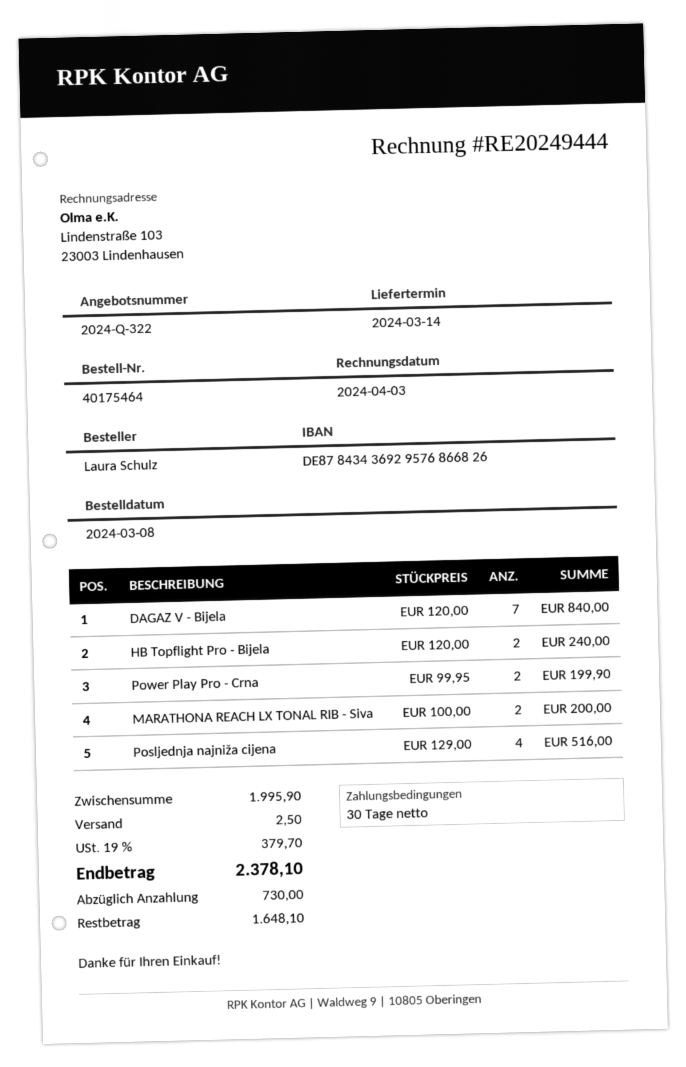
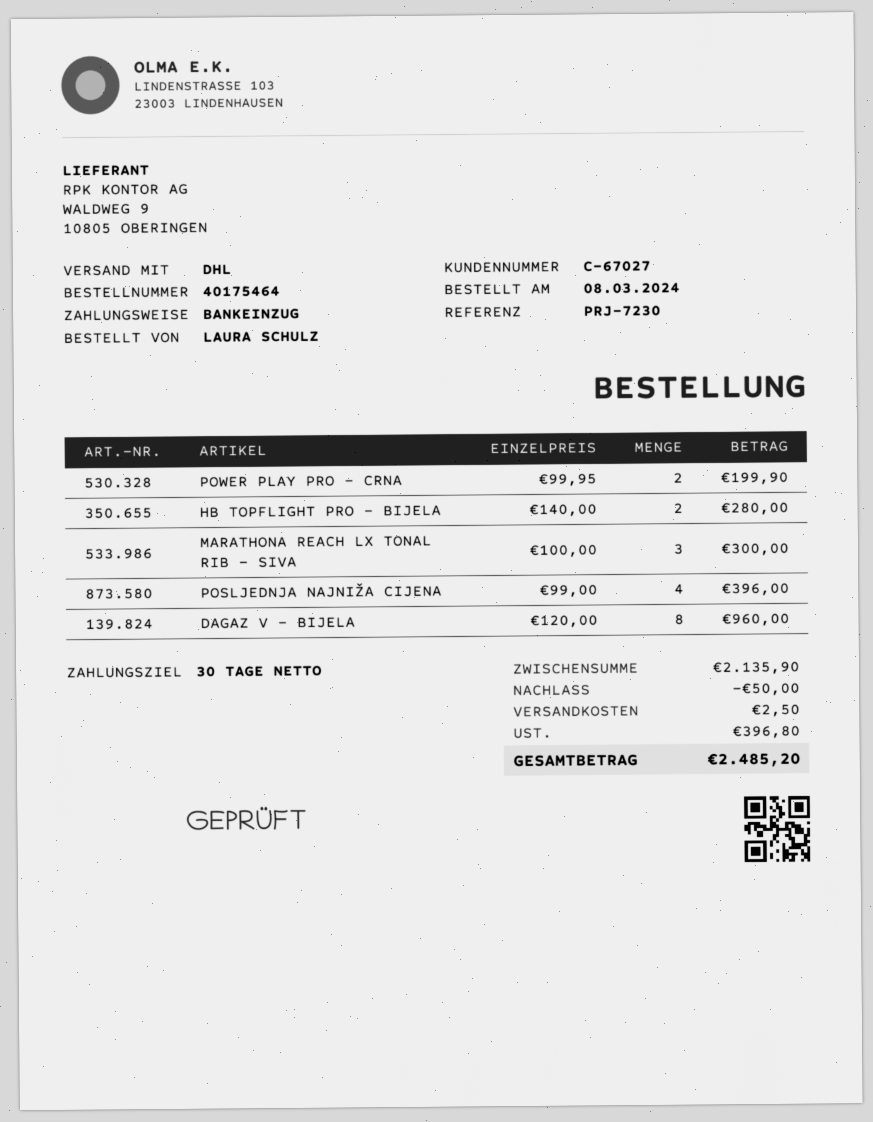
DAGAZ V - Bijela: 7 x 120.00 = 840.00 -> 8 x 120.00 = 960.00
HB Topflight Pro - Bijela: 2 x 120.00 = 240.00 -> 2 x 140.00 = 280.00
MARATHONA REACH LX TONAL RIB - Siva: 2 x 100.00 = 200.00 -> 3 x 100.00 = 300.00
Posljednja najniža cijena: 4 x 129.00 = 516.00 -> 4 x 99.00 = 396.00
subtotal: 1995.90 -> 2135.90
discount: none -> 50.00
tax: 379.70 -> 396.80
total: 2378.10 -> 2485.20

